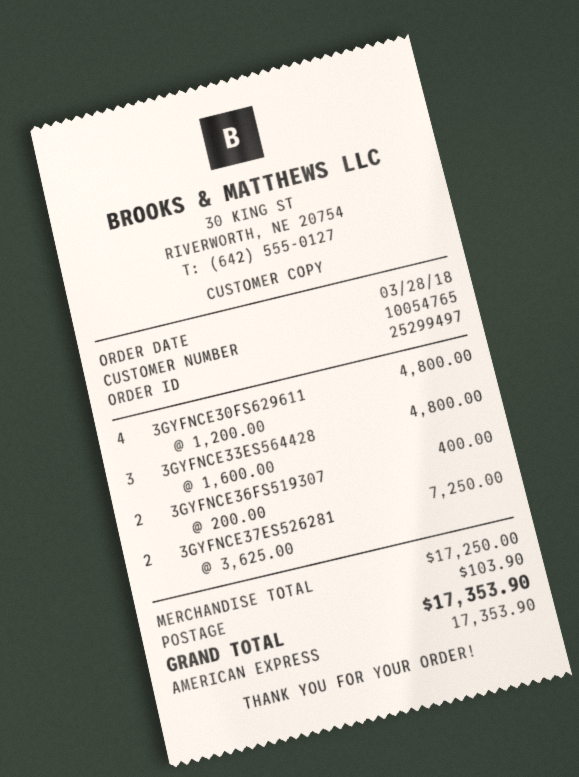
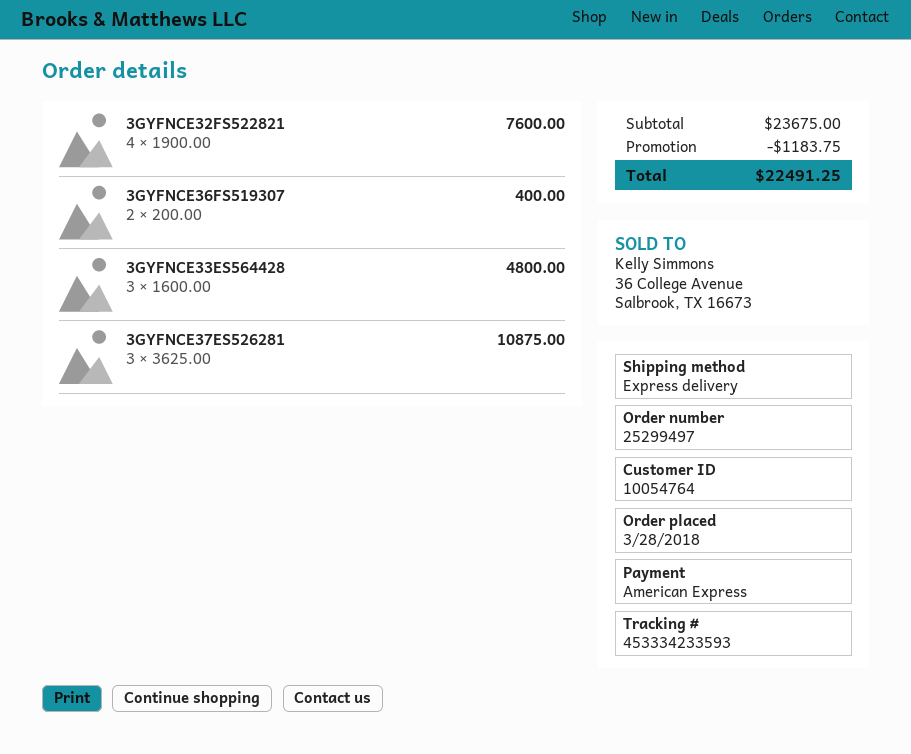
customer number: 10054765 -> 10054764
3GYFNCE30FS629611: 4 x 1200.00 = 4800.00 -> none
3GYFNCE37ES526281: 2 x 3625.00 = 7250.00 -> 3 x 3625.00 = 10875.00
3GYFNCE32FS522821: none -> 4 x 1900.00 = 7600.00
subtotal: 17250.00 -> 23675.00
discount: none -> 1183.75
shipping: 103.90 -> none
total: 17353.90 -> 22491.25

